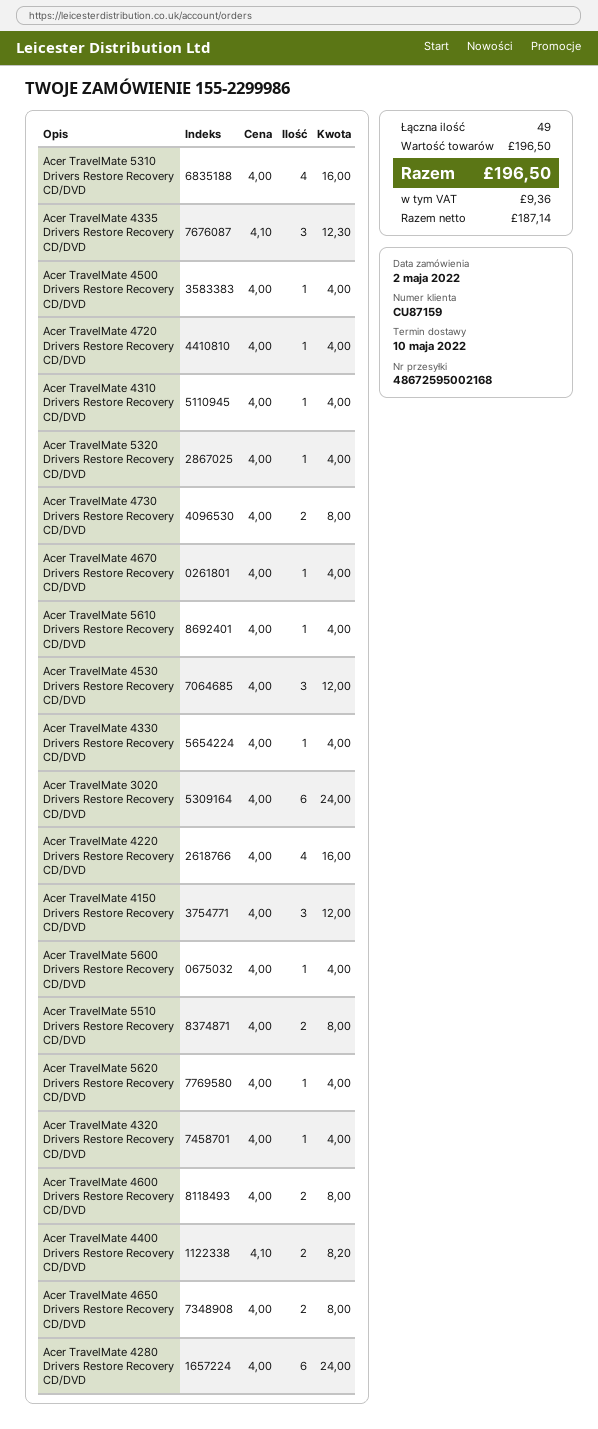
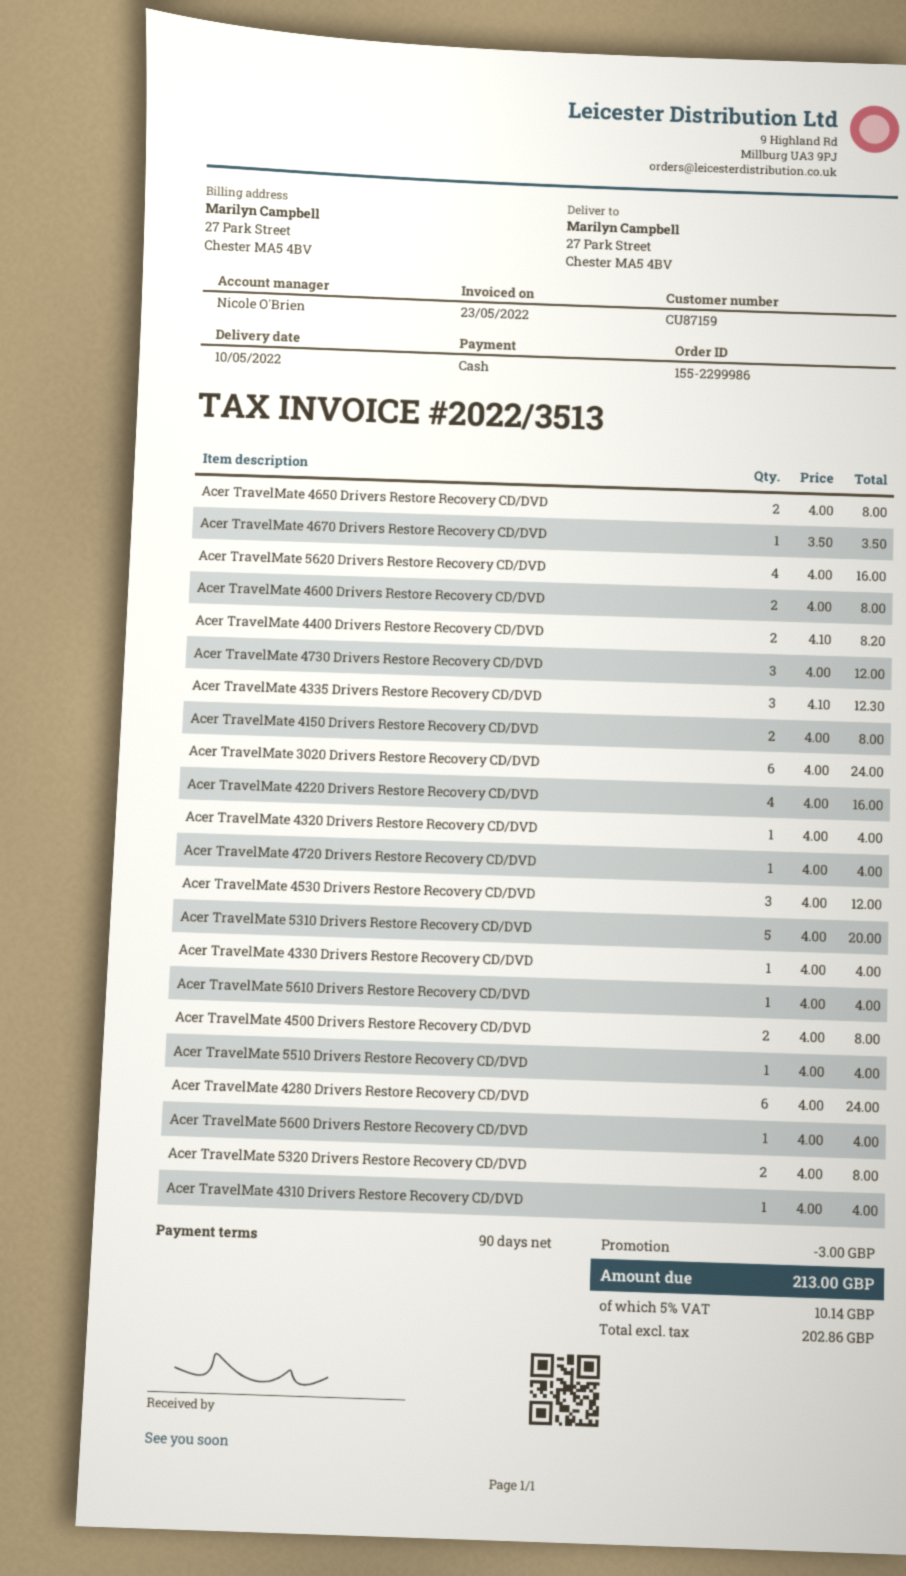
Acer TravelMate 5310 Drivers Restore Recovery CD/DVD: 4 x 4.00 = 16.00 -> 5 x 4.00 = 20.00
Acer TravelMate 4500 Drivers Restore Recovery CD/DVD: 1 x 4.00 = 4.00 -> 2 x 4.00 = 8.00
Acer TravelMate 5320 Drivers Restore Recovery CD/DVD: 1 x 4.00 = 4.00 -> 2 x 4.00 = 8.00
Acer TravelMate 4730 Drivers Restore Recovery CD/DVD: 2 x 4.00 = 8.00 -> 3 x 4.00 = 12.00
Acer TravelMate 4670 Drivers Restore Recovery CD/DVD: 1 x 4.00 = 4.00 -> 1 x 3.50 = 3.50
Acer TravelMate 4150 Drivers Restore Recovery CD/DVD: 3 x 4.00 = 12.00 -> 2 x 4.00 = 8.00
Acer TravelMate 5510 Drivers Restore Recovery CD/DVD: 2 x 4.00 = 8.00 -> 1 x 4.00 = 4.00
Acer TravelMate 5620 Drivers Restore Recovery CD/DVD: 1 x 4.00 = 4.00 -> 4 x 4.00 = 16.00
discount: none -> 3.00
net: 187.14 -> 202.86
tax: 9.36 -> 10.14
total: 196.50 -> 213.00

